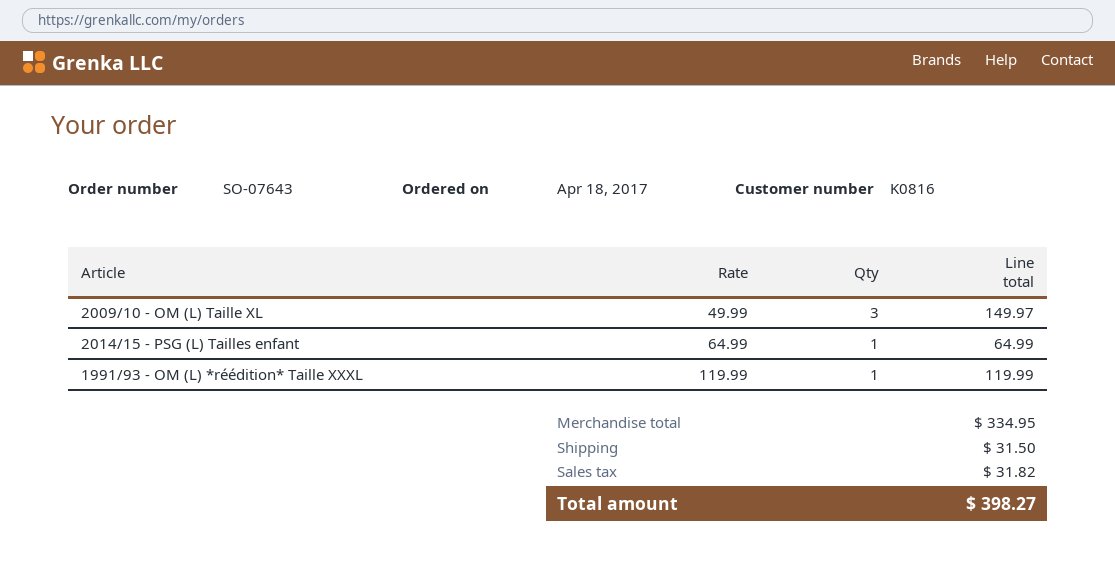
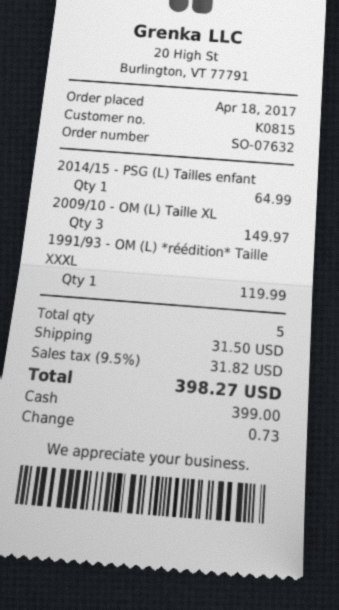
order number: SO-07643 -> SO-07632
customer number: K0816 -> K0815

